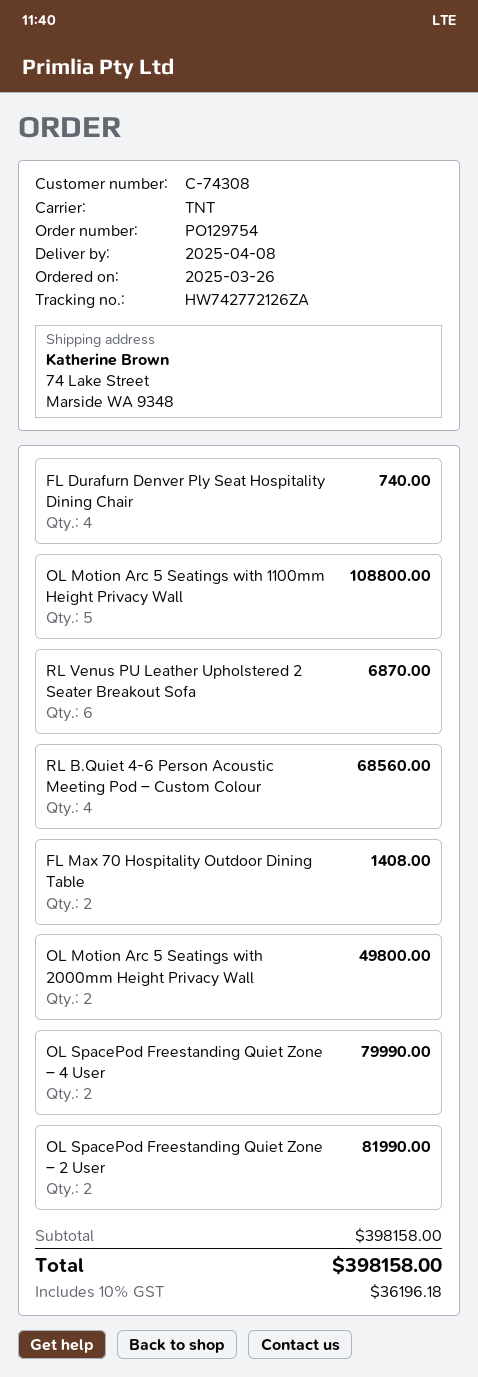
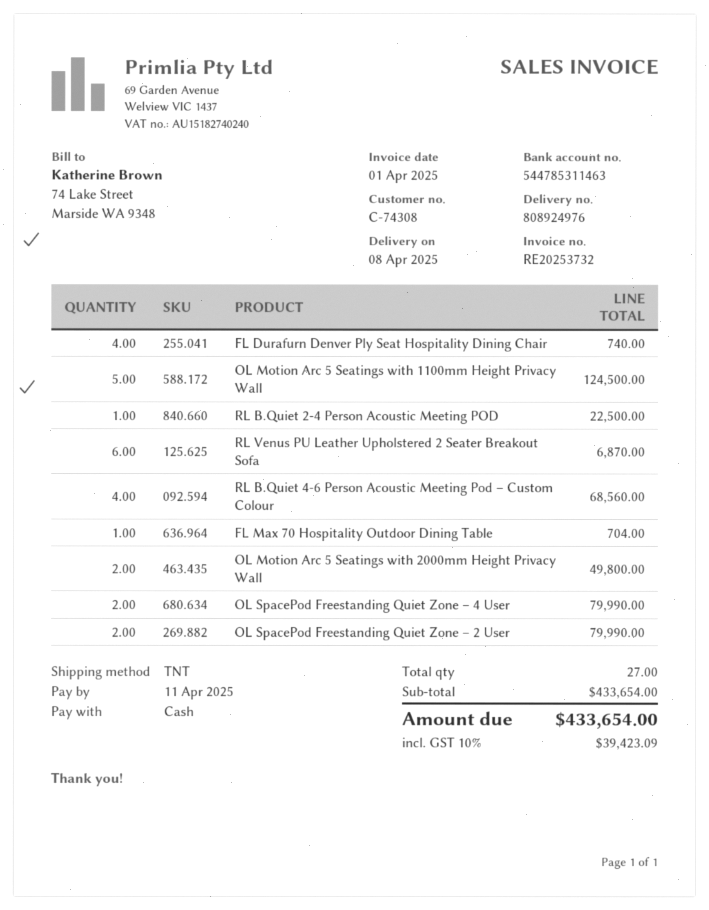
OL Motion Arc 5 Seatings with 1100mm Height Privacy Wall: 5 for 108800.00 -> 5 for 124500.00
FL Max 70 Hospitality Outdoor Dining Table: 2 for 1408.00 -> 1 for 704.00
OL SpacePod Freestanding Quiet Zone – 2 User: 2 for 81990.00 -> 2 for 79990.00
RL B.Quiet 2-4 Person Acoustic Meeting POD: none -> 1 for 22500.00
subtotal: 398158.00 -> 433654.00
tax: 10% = 36196.18 -> 10% = 39423.09
total: 398158.00 -> 433654.00

